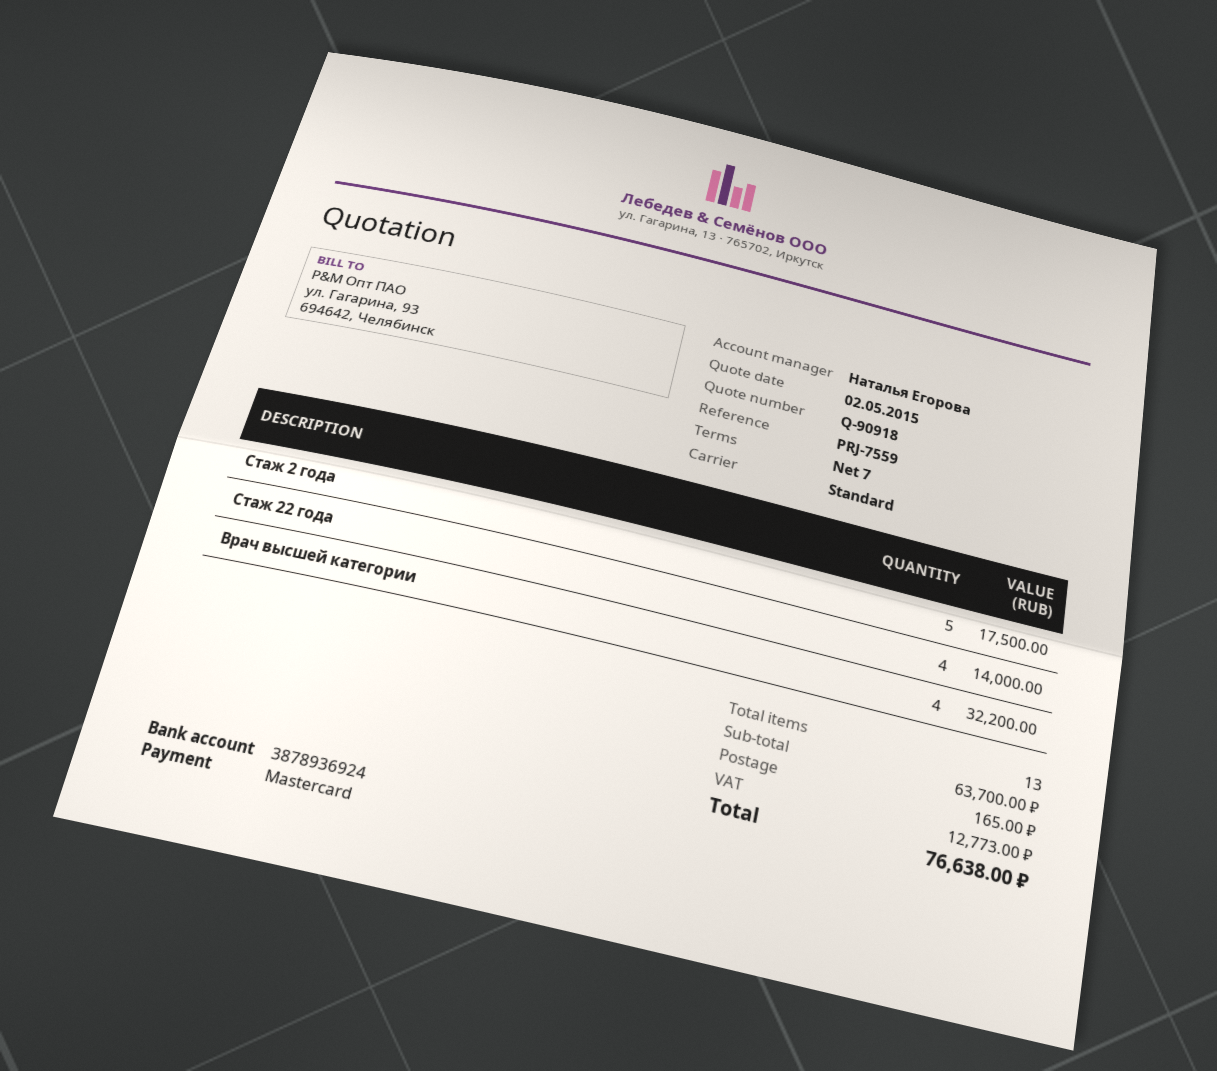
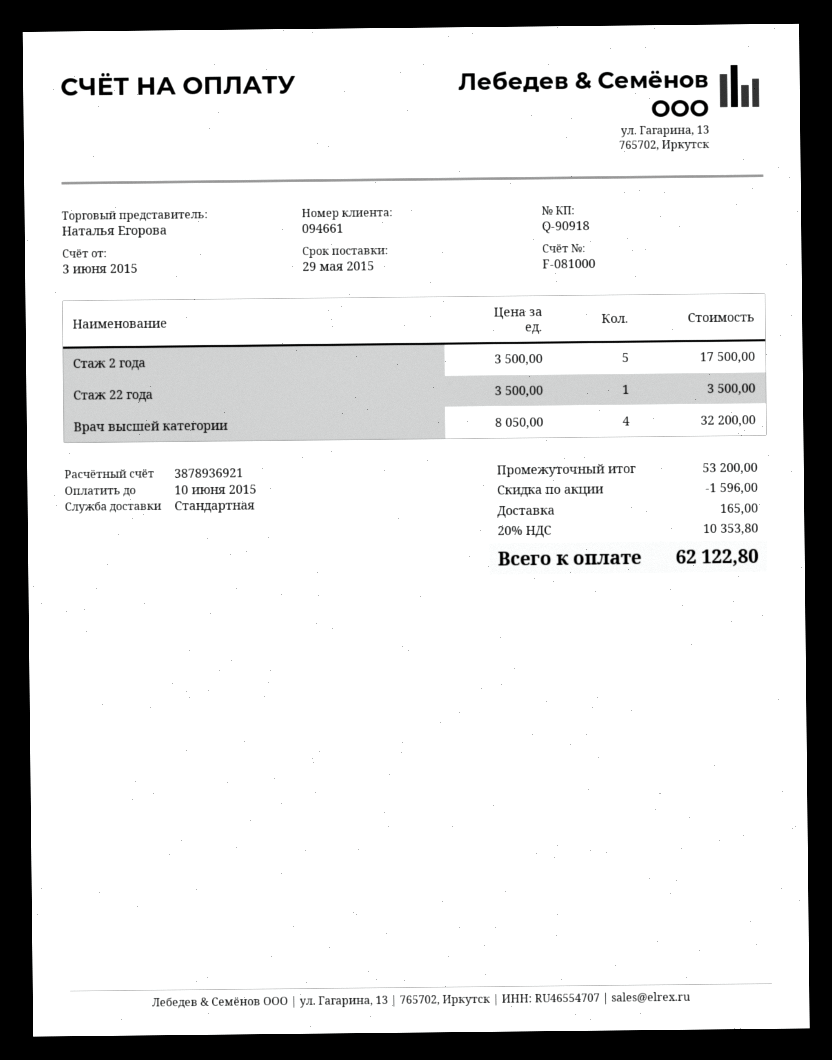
bank account: 3878936924 -> 3878936921
Стаж 22 года: 4 for 14000.00 -> 1 for 3500.00
subtotal: 63700.00 -> 53200.00
discount: none -> 1596.00
tax: 12773.00 -> 10353.80
total: 76638.00 -> 62122.80

